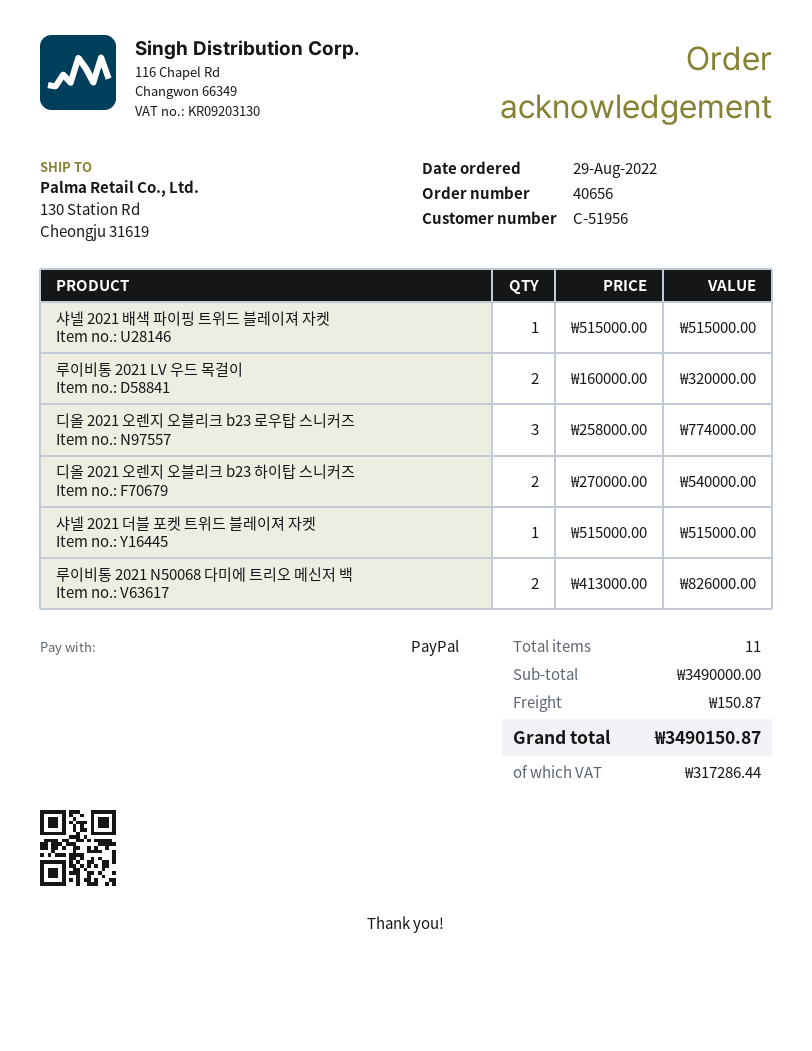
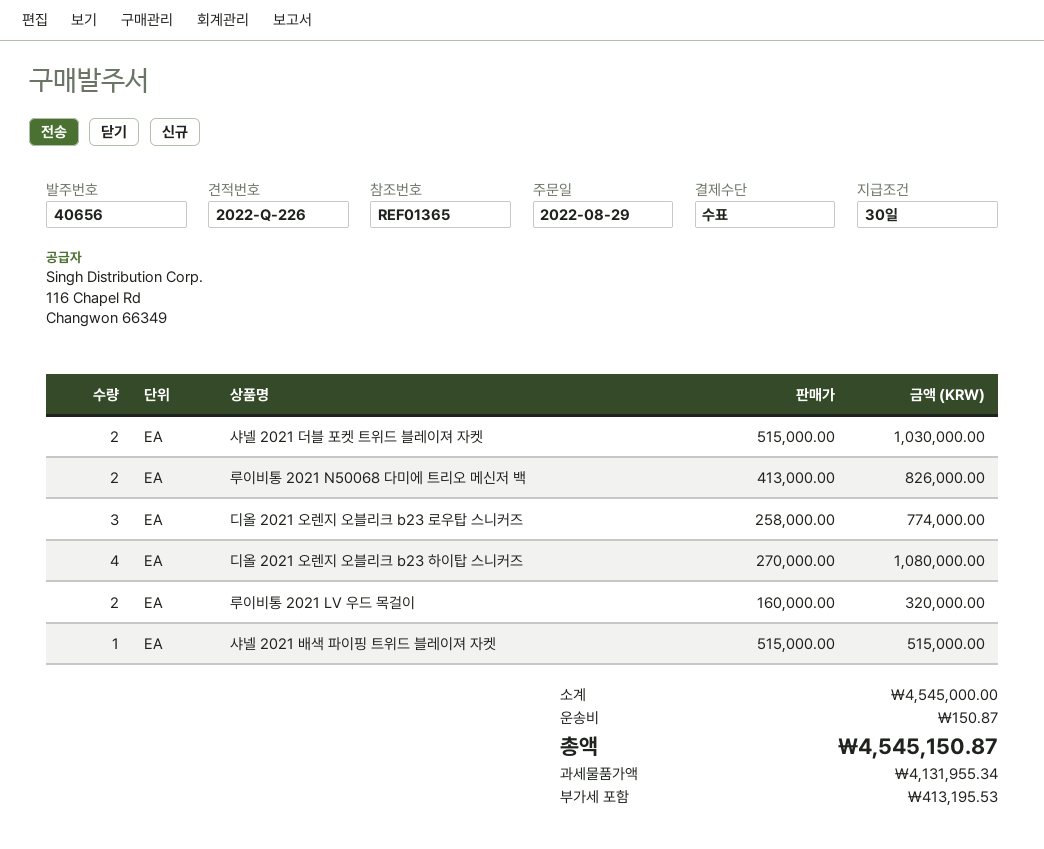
payment method: PayPal -> cheque
디올 2021 오렌지 오블리크 b23 하이탑 스니커즈: 2 x 270000.00 = 540000.00 -> 4 x 270000.00 = 1080000.00
샤넬 2021 더블 포켓 트위드 블레이져 자켓: 1 x 515000.00 = 515000.00 -> 2 x 515000.00 = 1030000.00
subtotal: 3490000.00 -> 4545000.00
tax: 317286.44 -> 413195.53
total: 3490150.87 -> 4545150.87

